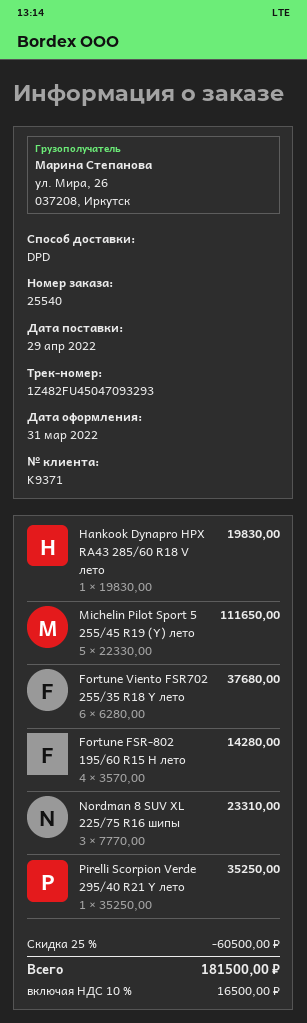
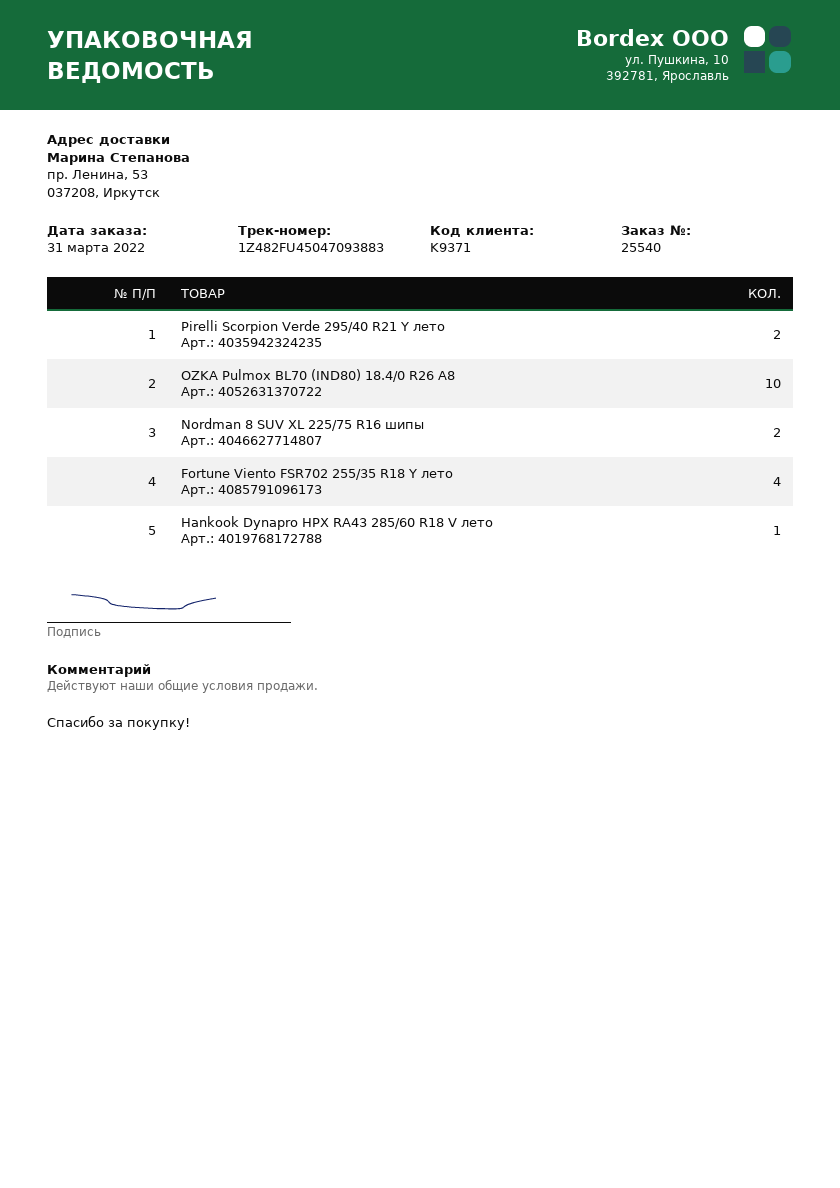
tracking number: 1Z482FU45047093293 -> 1Z482FU45047093883
ship to: ул. Мира, 26, 037208, Иркутск -> пр. Ленина, 53, 037208, Иркутск
Michelin Pilot Sport 5 255/45 R19 (Y) лето: 5 -> none
Fortune Viento FSR702 255/35 R18 Y лето: 6 -> 4
Fortune FSR-802 195/60 R15 H лето: 4 -> none
Nordman 8 SUV XL 225/75 R16 шипы: 3 -> 2
Pirelli Scorpion Verde 295/40 R21 Y лето: 1 -> 2
OZKA Pulmox BL70 (IND80) 18.4/0 R26 A8: none -> 10

